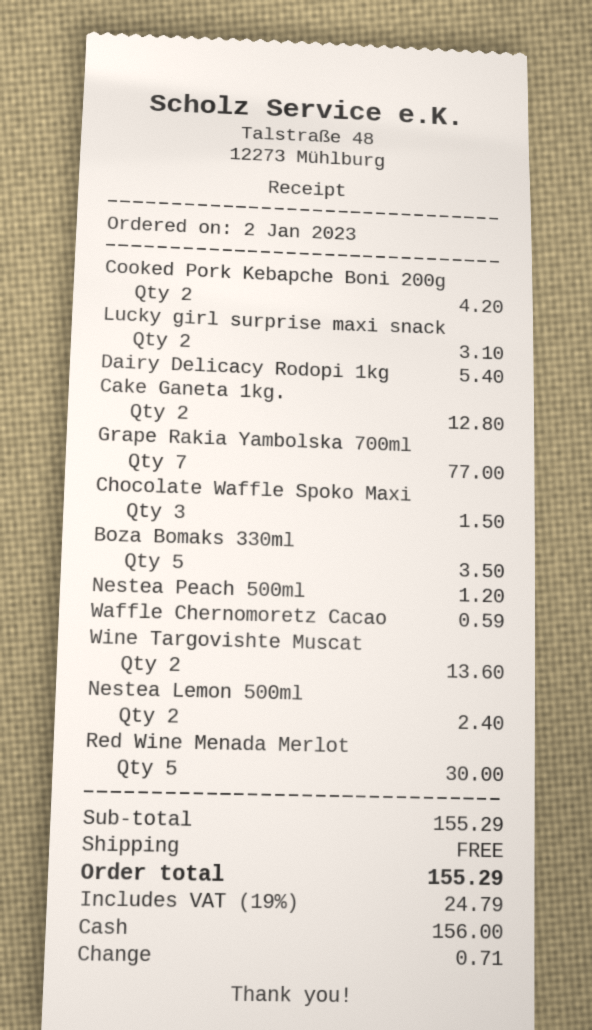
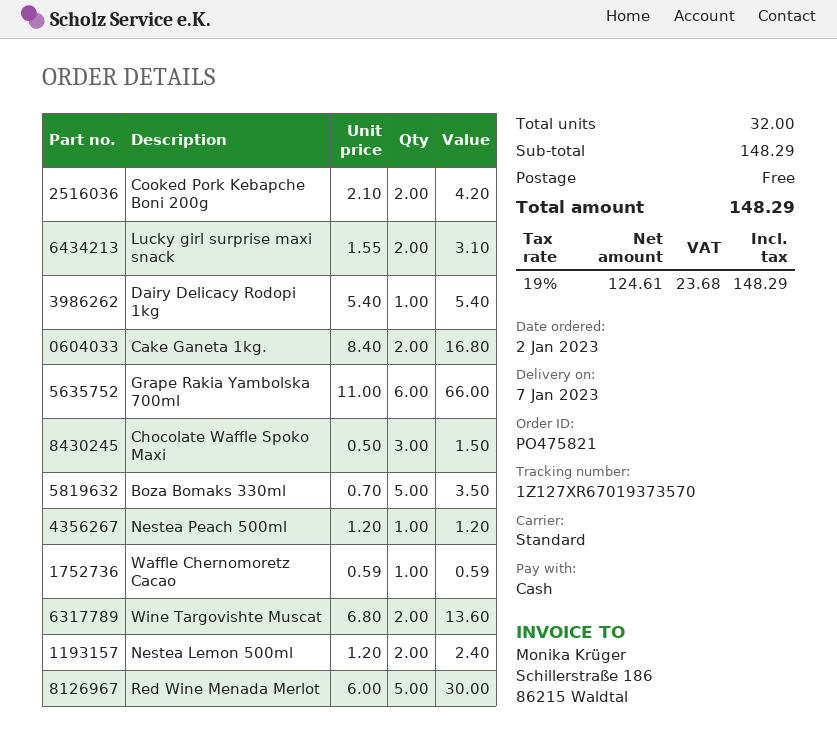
Cake Ganeta 1kg.: 2 for 12.80 -> 2 for 16.80
Grape Rakia Yambolska 700ml: 7 for 77.00 -> 6 for 66.00
subtotal: 155.29 -> 148.29
tax: 19% = 24.79 -> 19% = 23.68
total: 155.29 -> 148.29

